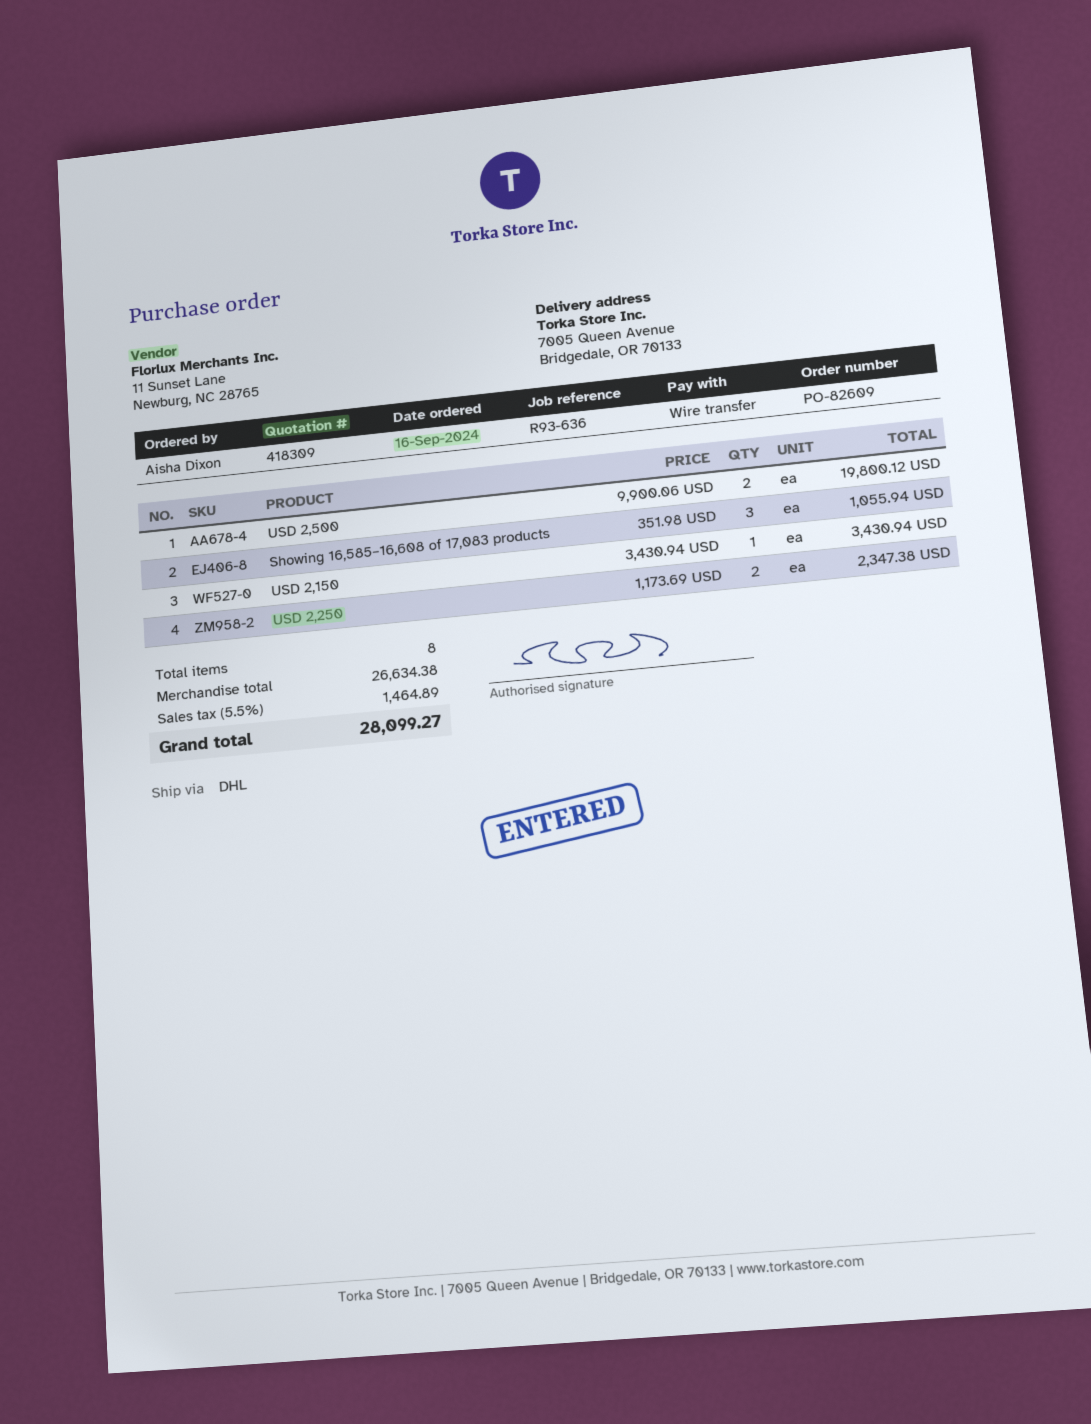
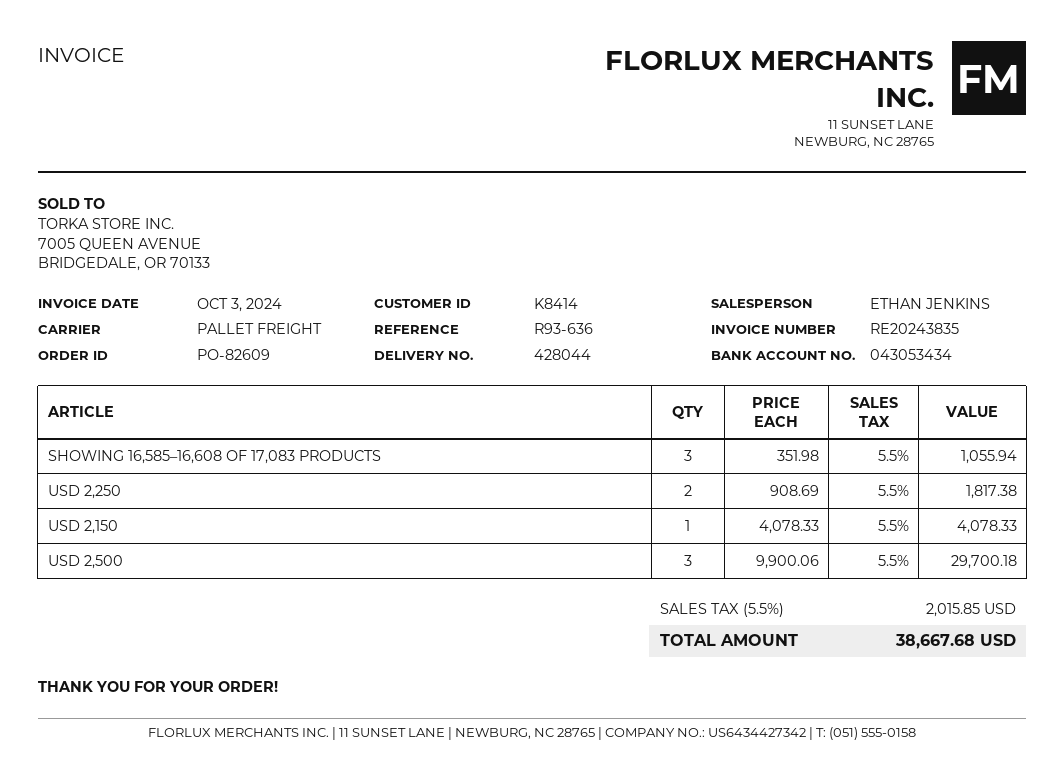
shipping method: DHL -> pallet freight
USD 2,500: 2 x 9900.06 = 19800.12 -> 3 x 9900.06 = 29700.18
USD 2,150: 1 x 3430.94 = 3430.94 -> 1 x 4078.33 = 4078.33
USD 2,250: 2 x 1173.69 = 2347.38 -> 2 x 908.69 = 1817.38
tax: 5.5% = 1464.89 -> 5.5% = 2015.85
total: 28099.27 -> 38667.68

